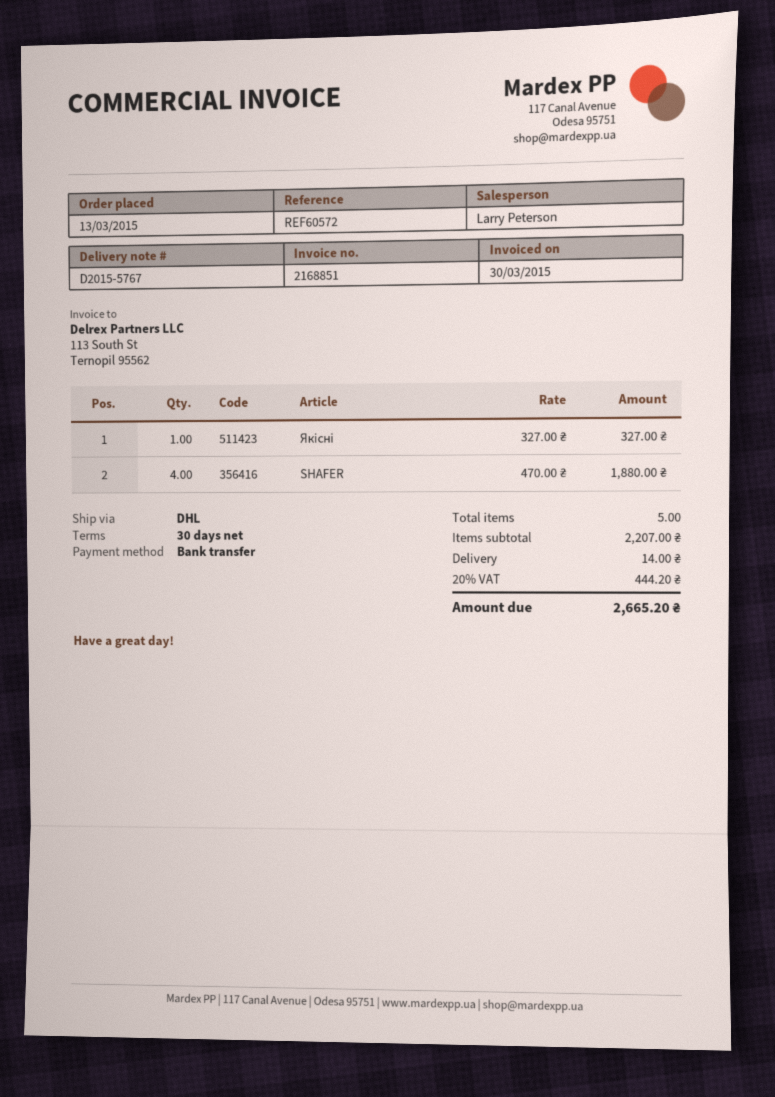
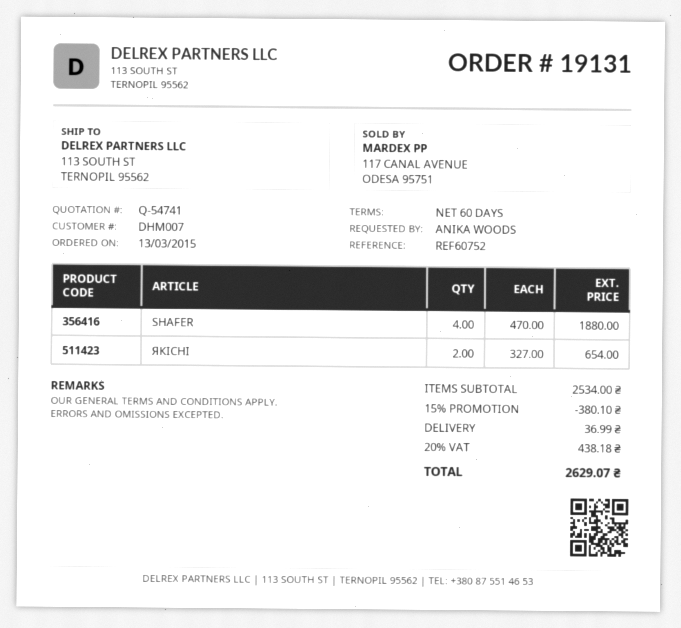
payment terms: 30 days -> 60 days
reference: REF60572 -> REF60752
Якісні: 1 x 327.00 = 327.00 -> 2 x 327.00 = 654.00
subtotal: 2207.00 -> 2534.00
discount: none -> 15% = 380.10
shipping: 14.00 -> 36.99
tax: 20% = 444.20 -> 20% = 438.18
total: 2665.20 -> 2629.07

